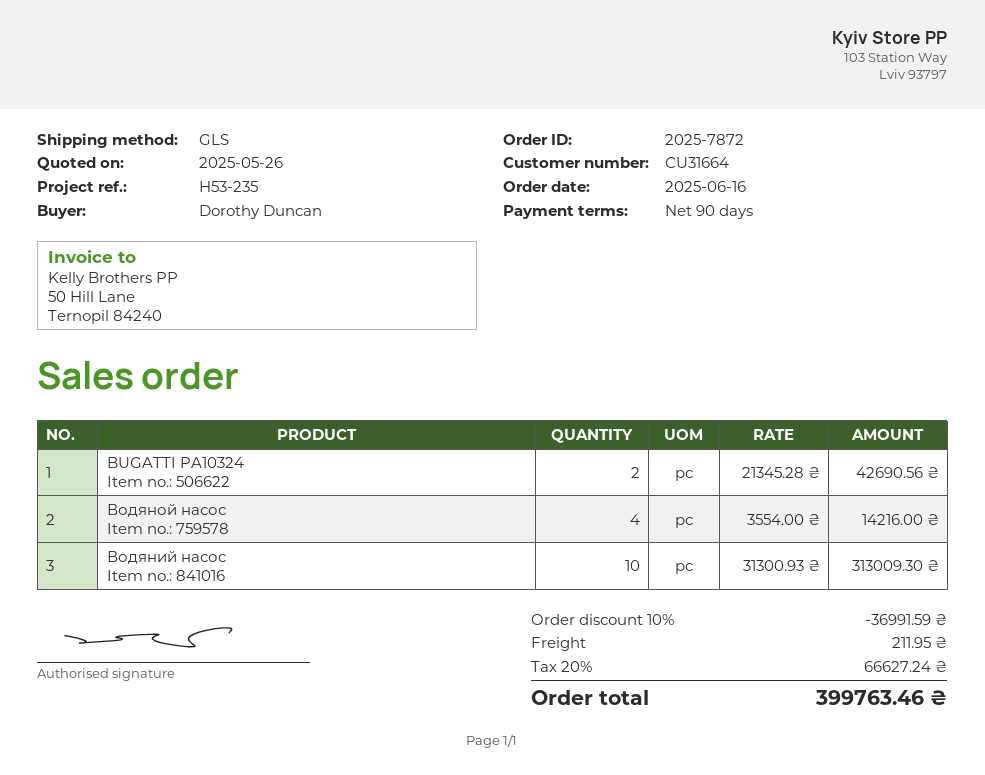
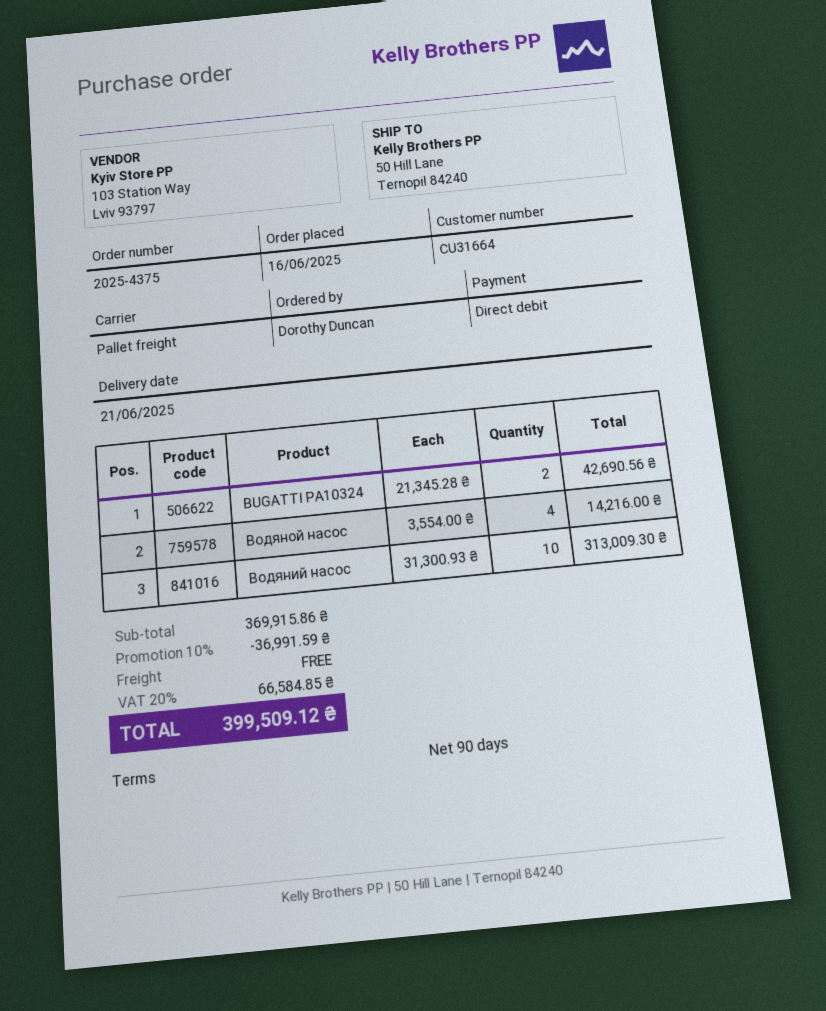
order number: 2025-7872 -> 2025-4375
shipping method: GLS -> pallet freight
shipping: 211.95 -> 0.00
tax: 20% = 66627.24 -> 20% = 66584.85
total: 399763.46 -> 399509.12

